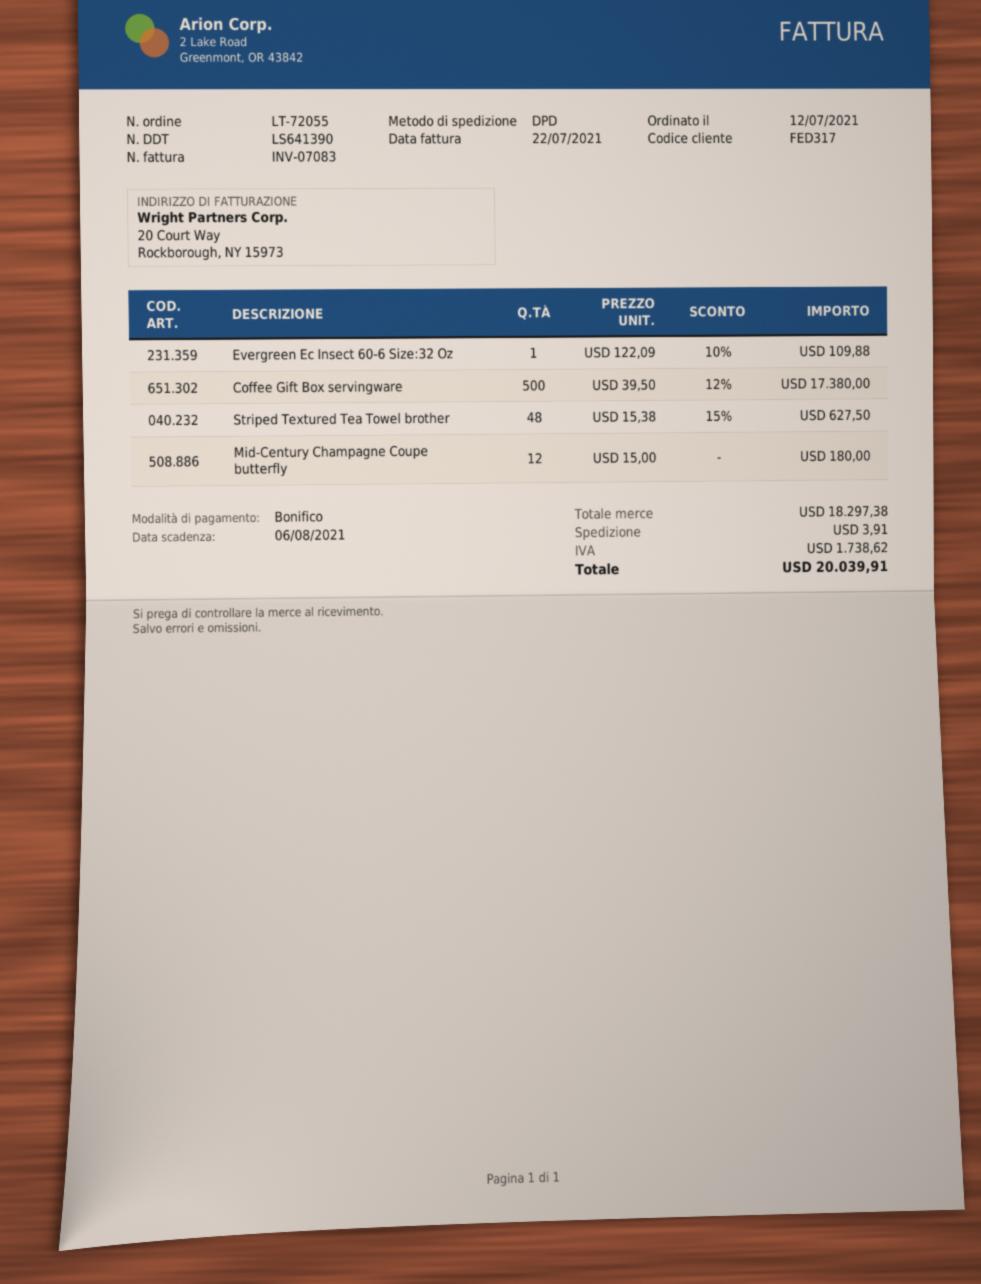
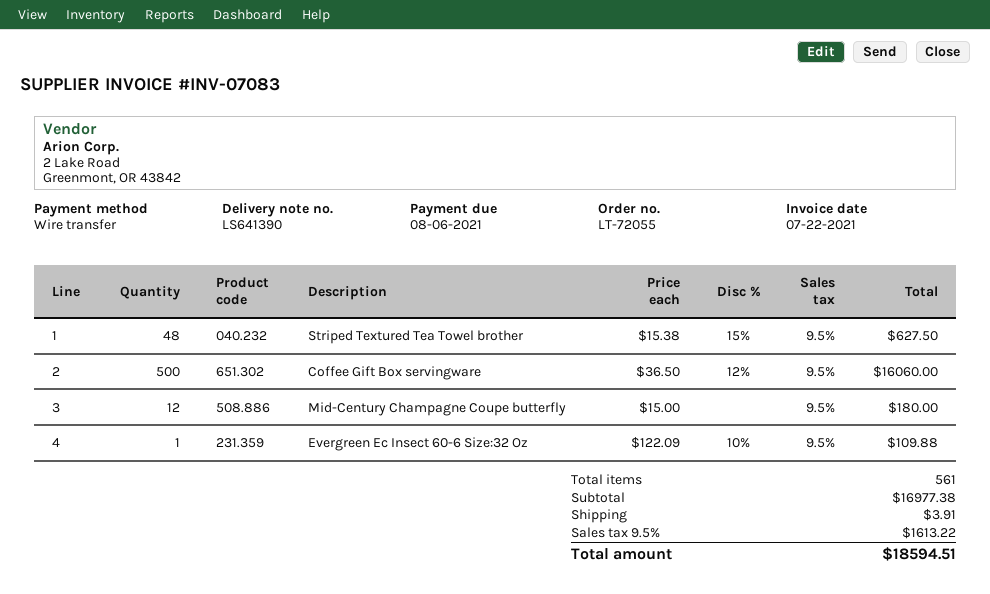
Coffee Gift Box servingware: 500 x 39.50 - 12% = 17380.00 -> 500 x 36.50 - 12% = 16060.00
subtotal: 18297.38 -> 16977.38
tax: 1738.62 -> 1613.22
total: 20039.91 -> 18594.51

